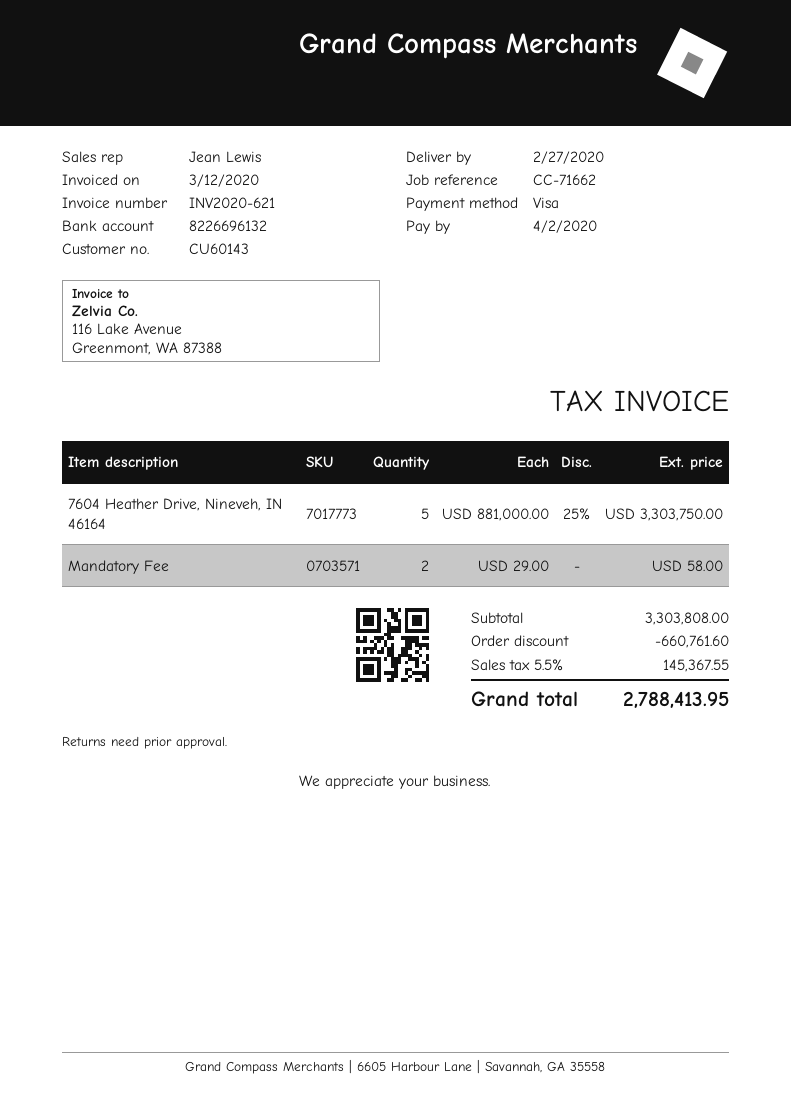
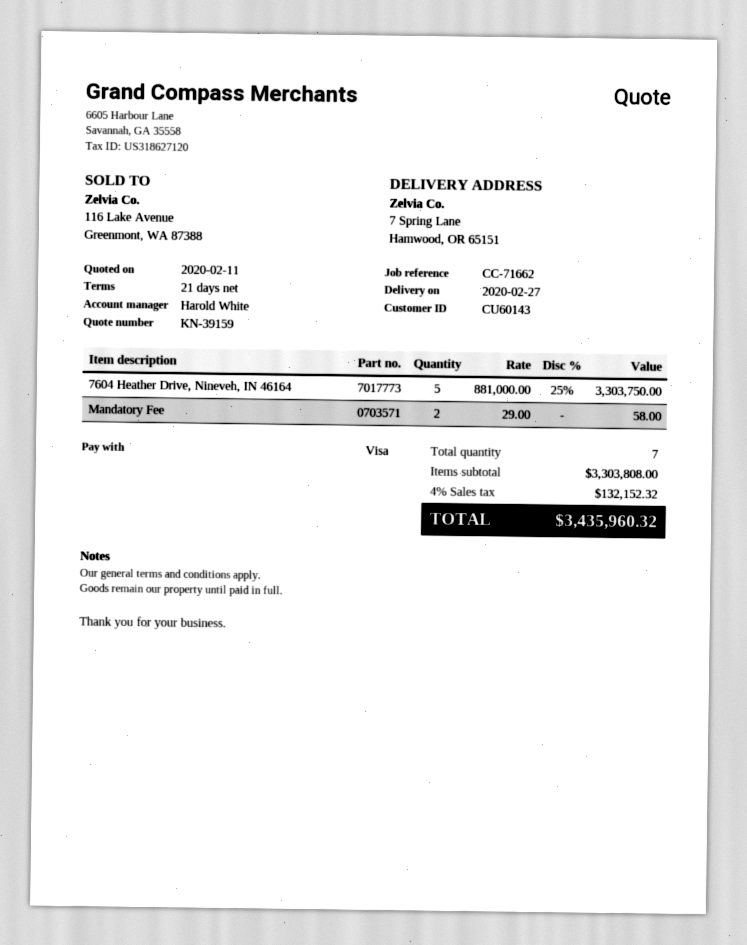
sales rep: Jean Lewis -> Harold White
discount: 660761.60 -> none
tax: 5.5% = 145367.55 -> 4% = 132152.32
total: 2788413.95 -> 3435960.32

